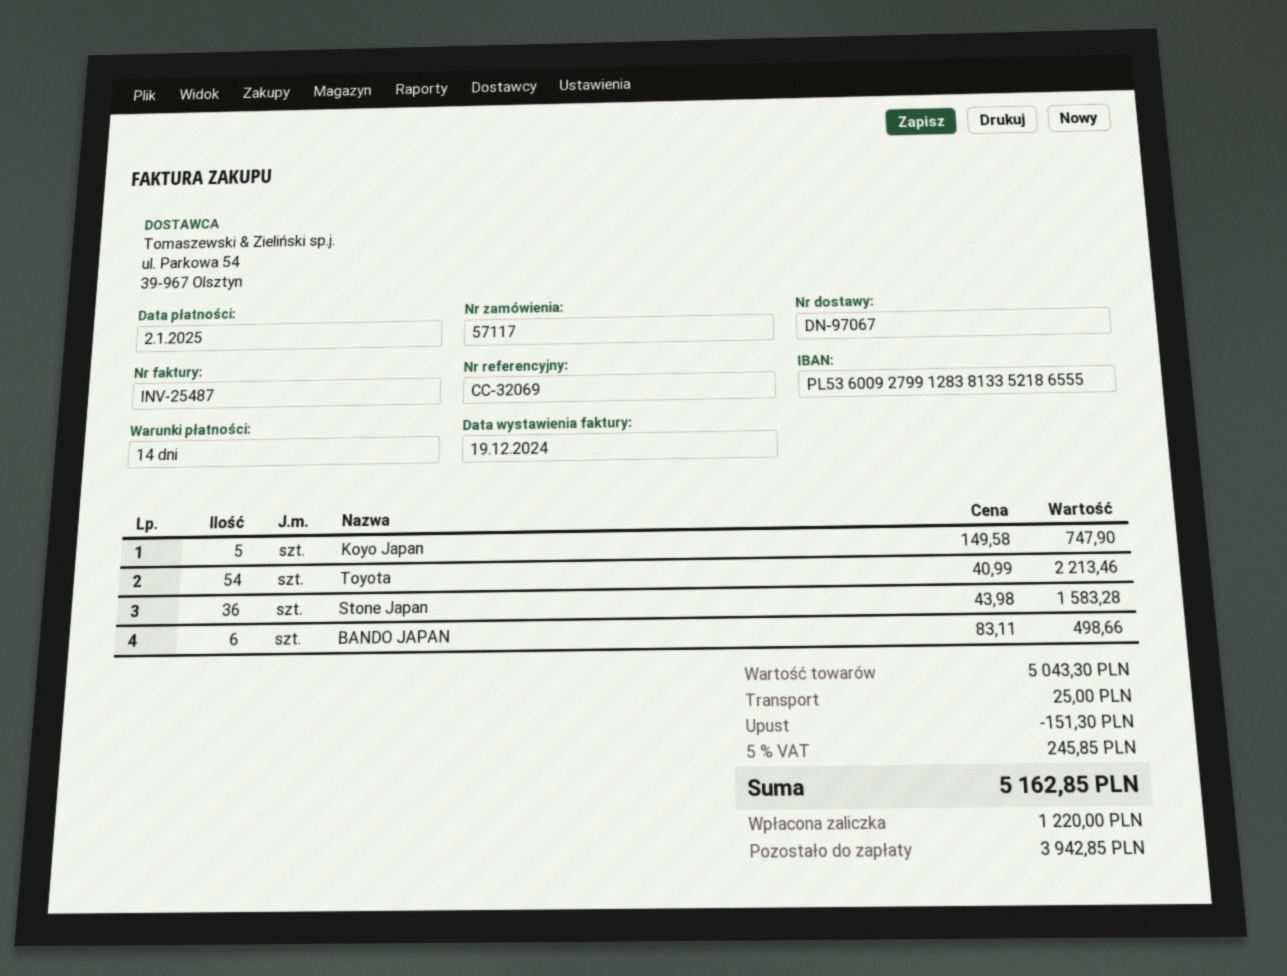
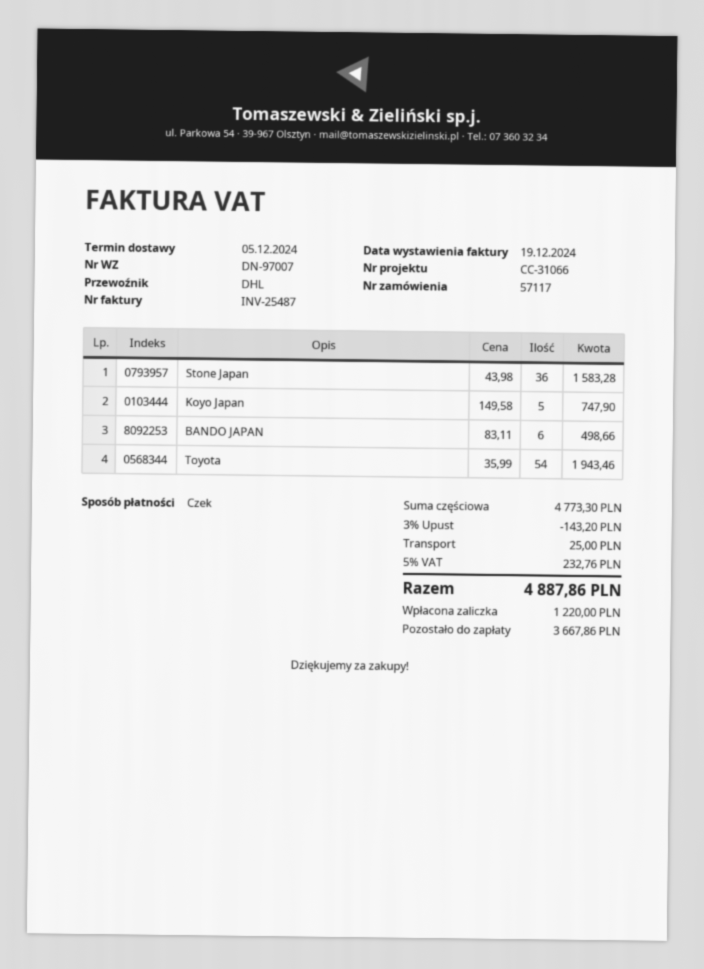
delivery note number: DN-97067 -> DN-97007
reference: CC-32069 -> CC-31066
Toyota: 54 x 40.99 = 2213.46 -> 54 x 35.99 = 1943.46
subtotal: 5043.30 -> 4773.30
discount: 151.30 -> 143.20
tax: 5% = 245.85 -> 5% = 232.76
total: 5162.85 -> 4887.86
balance: 3942.85 -> 3667.86

